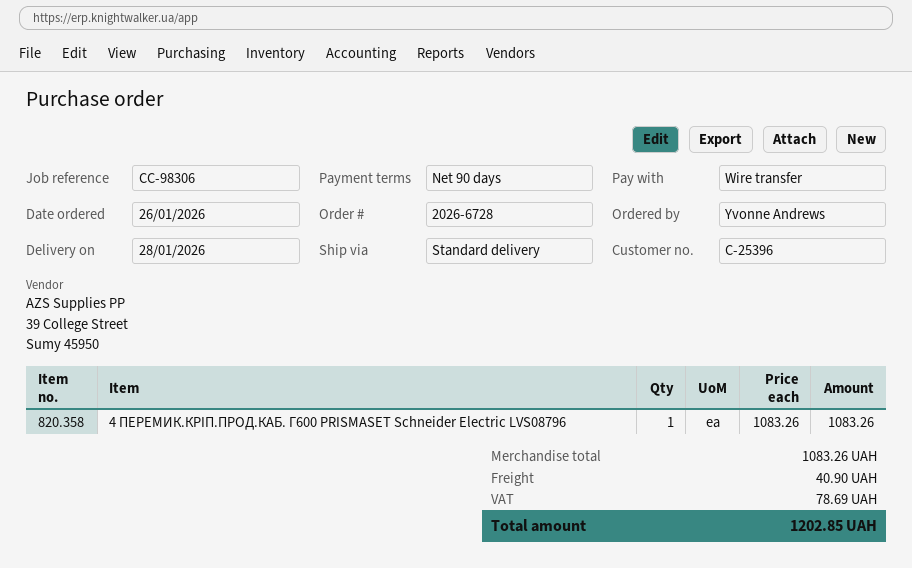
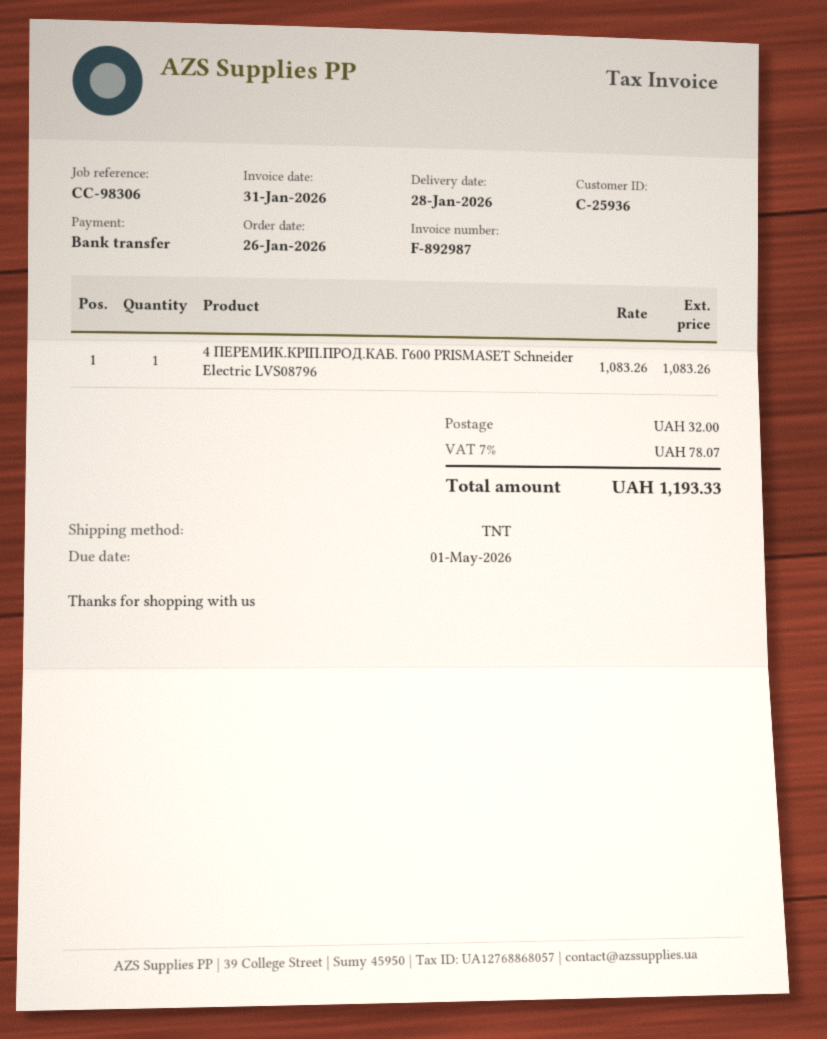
customer number: C-25396 -> C-25936
shipping method: standard -> TNT
shipping: 40.90 -> 32.00
tax: 78.69 -> 78.07
total: 1202.85 -> 1193.33

